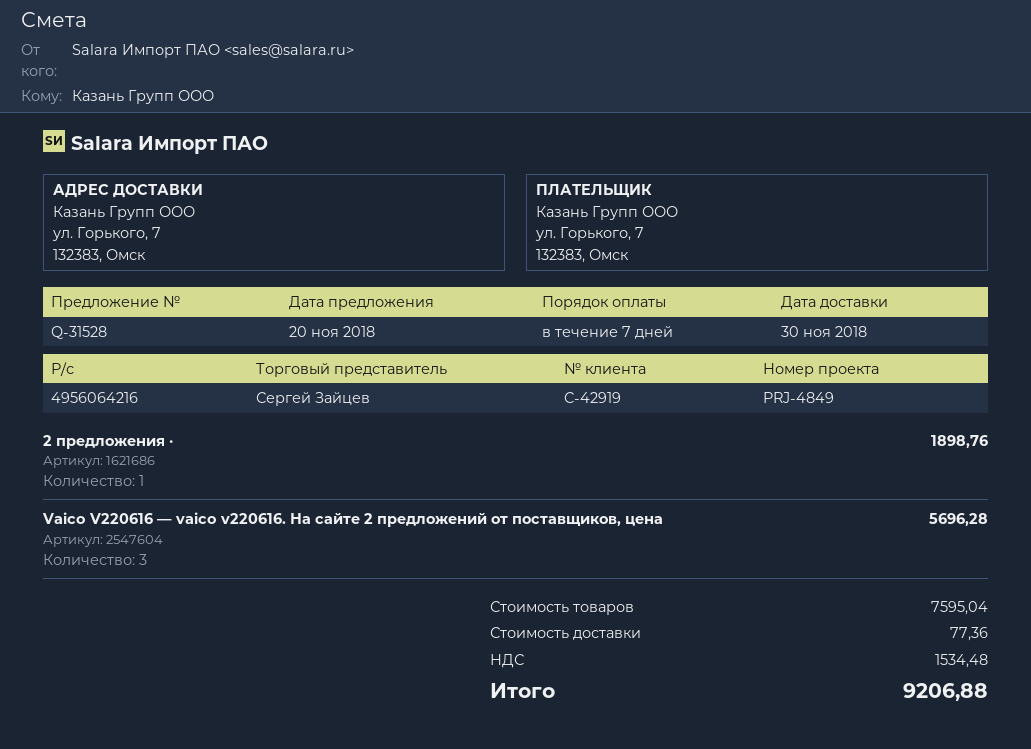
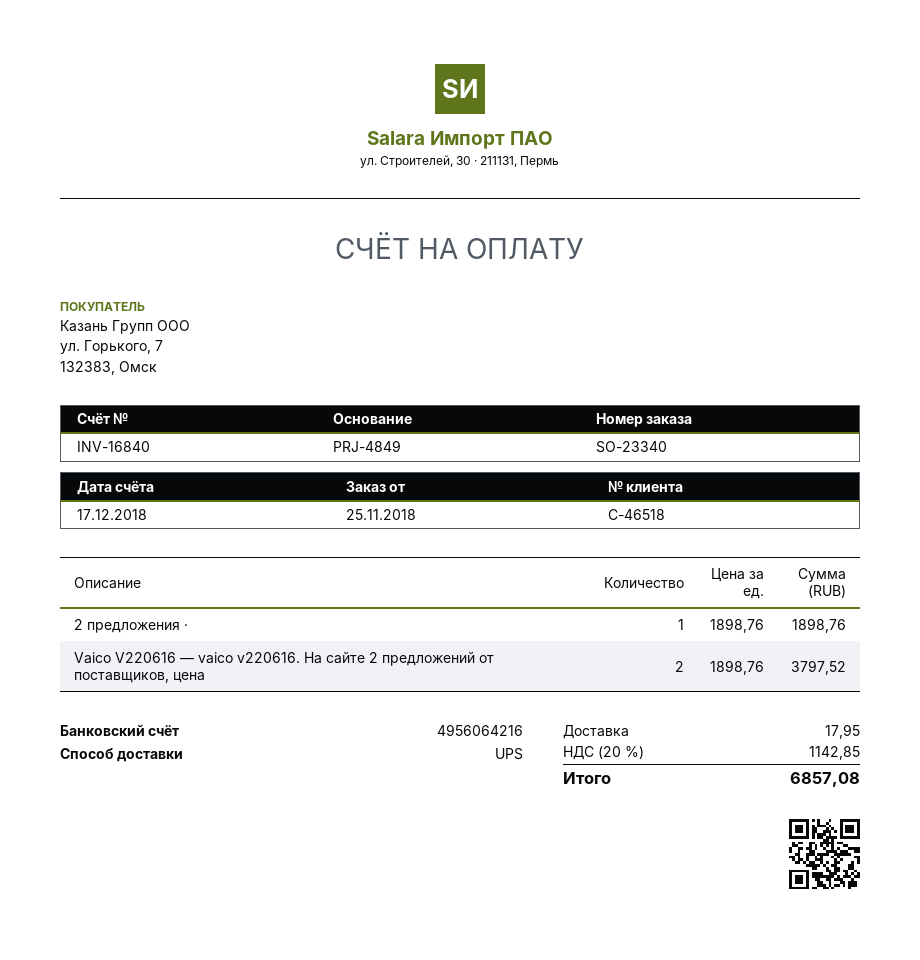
customer number: C-42919 -> C-46518
Vaico V220616 — vaico v220616. На сайте 2 предложений от поставщиков, цена: 3 for 5696.28 -> 2 for 3797.52
shipping: 77.36 -> 17.95
tax: 1534.48 -> 1142.85
total: 9206.88 -> 6857.08

